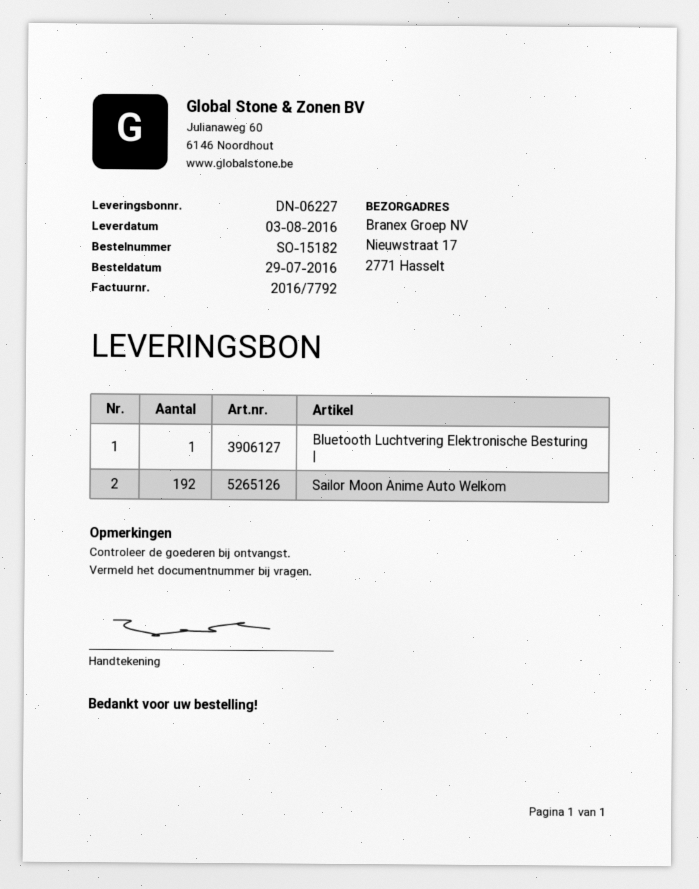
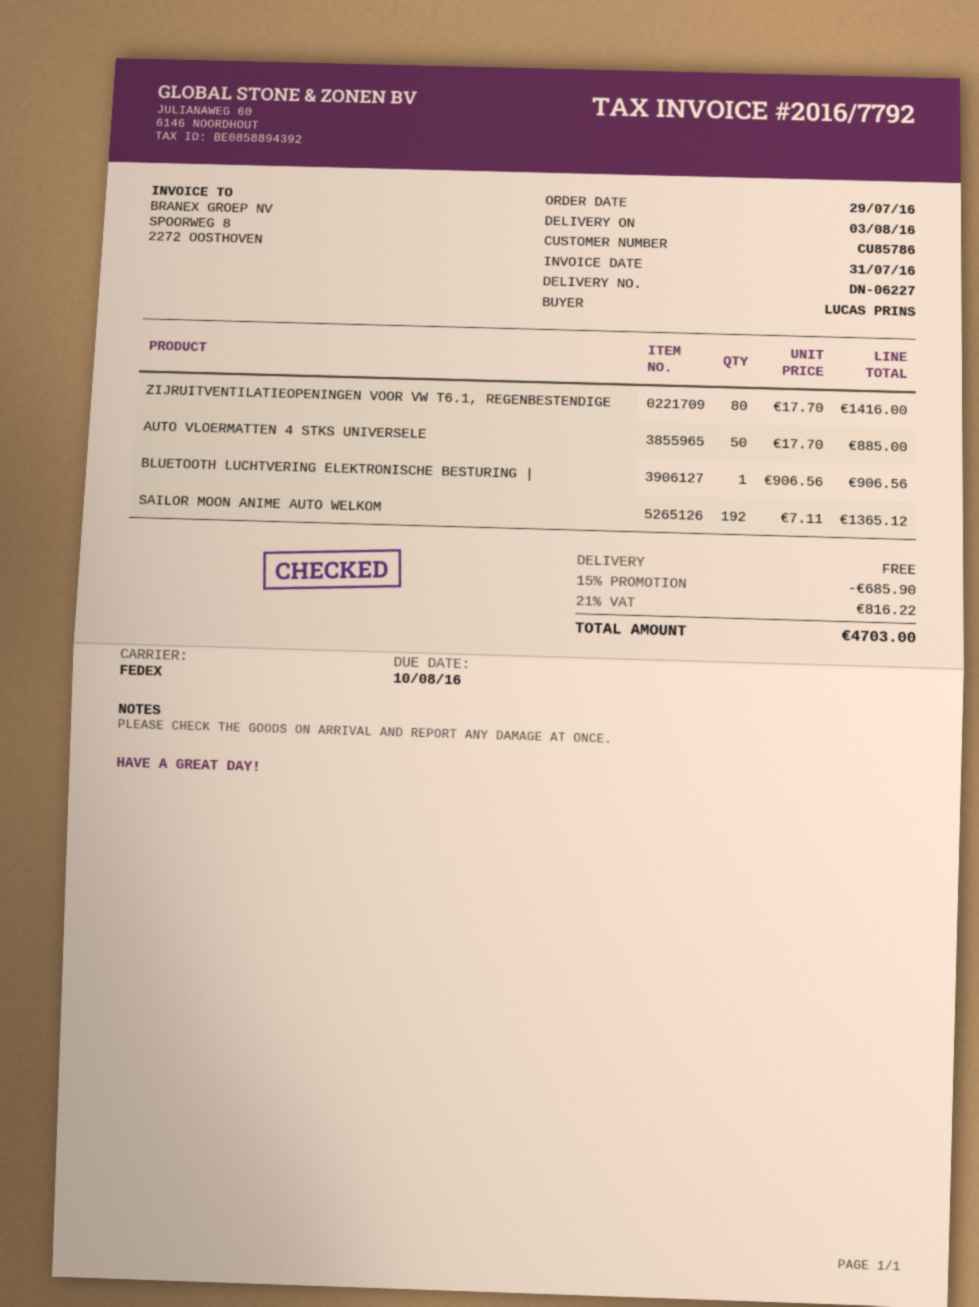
ZIJRUITVENTILATIEOPENINGEN VOOR VW T6.1, REGENBESTENDIGE: none -> 80
AUTO VLOERMATTEN 4 STKS UNIVERSELE: none -> 50

